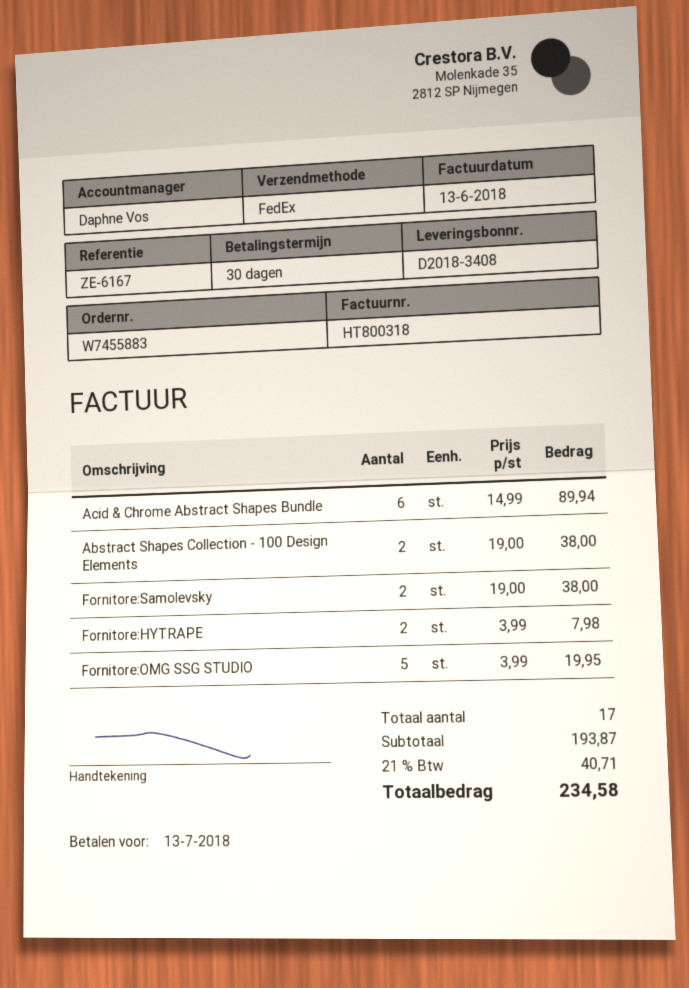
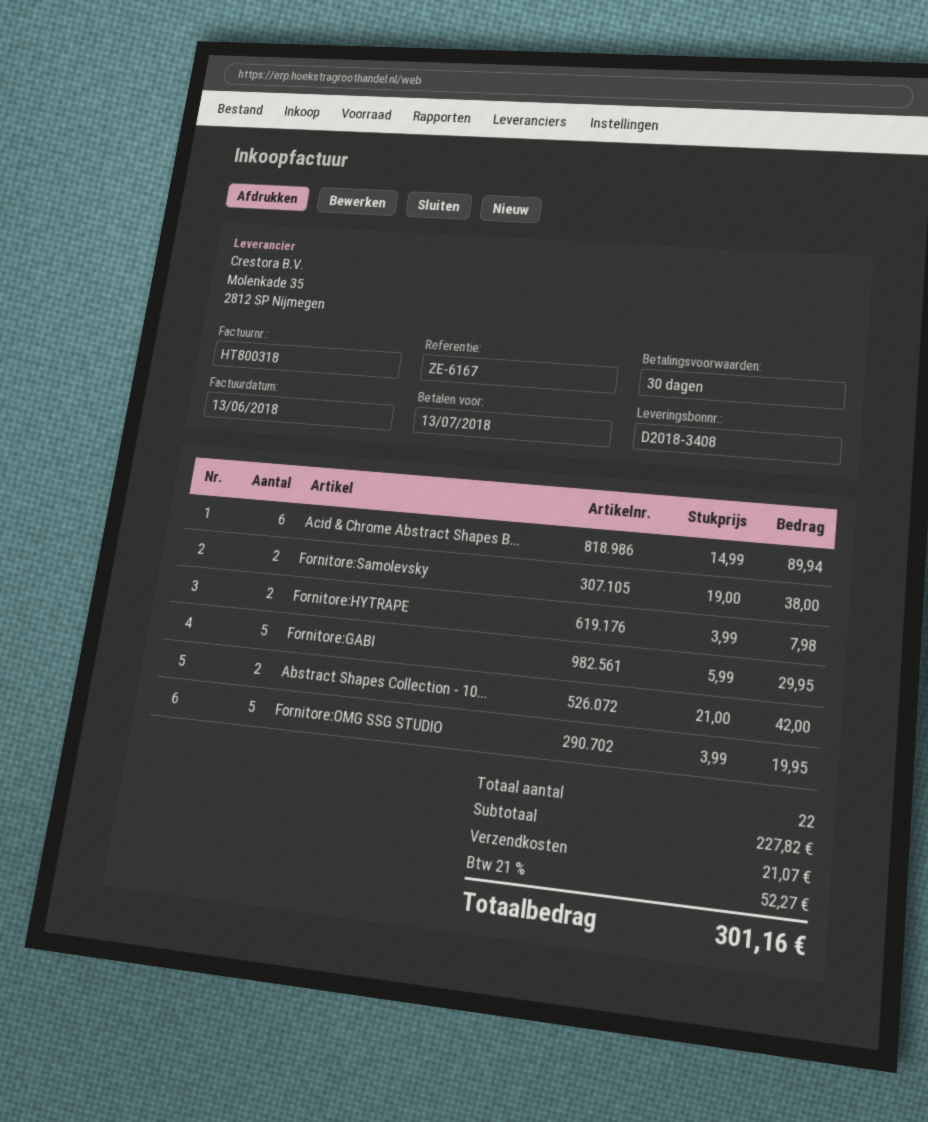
Abstract Shapes Collection - 100 Design Elements: 2 x 19.00 = 38.00 -> 2 x 21.00 = 42.00
Fornitore:GABI: none -> 5 x 5.99 = 29.95
total quantity: 17 -> 22
subtotal: 193.87 -> 227.82
shipping: none -> 21.07
tax: 21% = 40.71 -> 21% = 52.27
total: 234.58 -> 301.16

